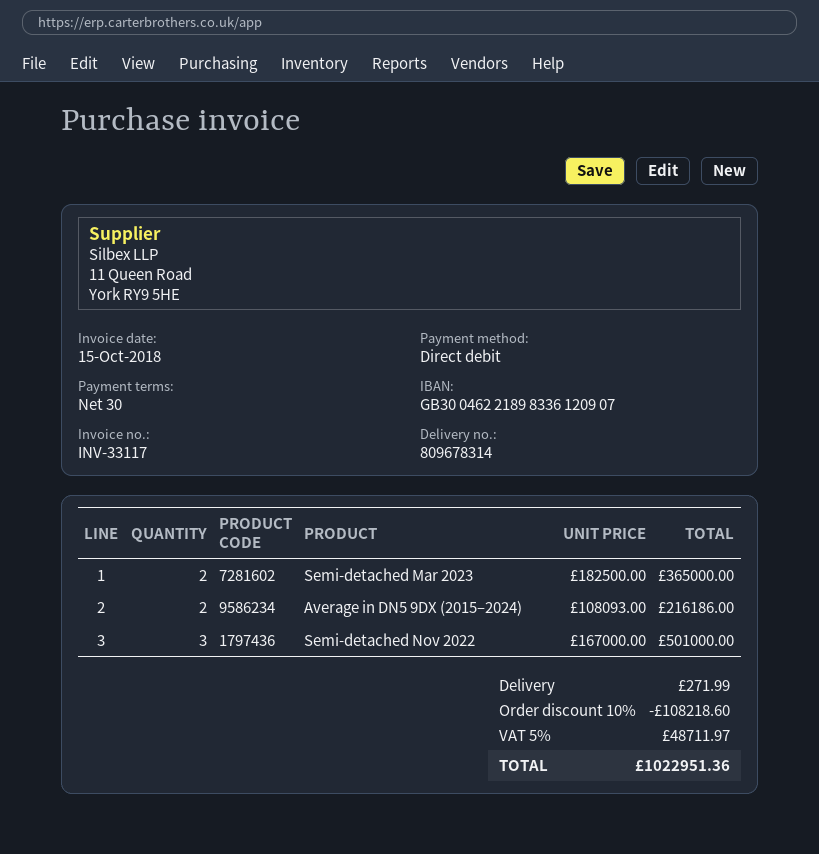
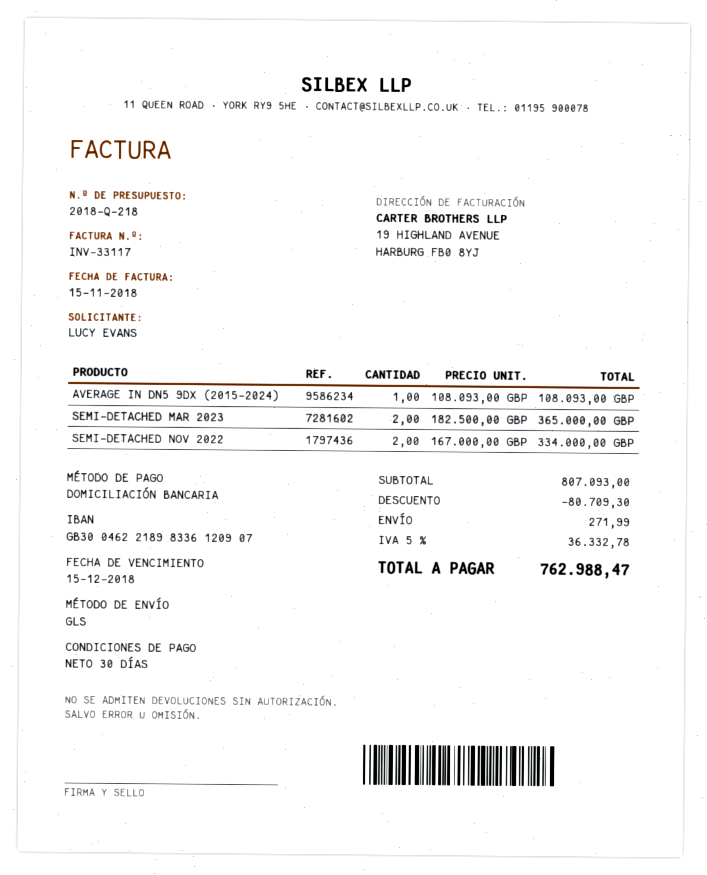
invoice date: 2018-10-15 -> 2018-11-15
Average in DN5 9DX (2015–2024): 2 x 108093.00 = 216186.00 -> 1 x 108093.00 = 108093.00
Semi-detached Nov 2022: 3 x 167000.00 = 501000.00 -> 2 x 167000.00 = 334000.00
discount: 108218.60 -> 80709.30
tax: 5% = 48711.97 -> 5% = 36332.78
total: 1022951.36 -> 762988.47

